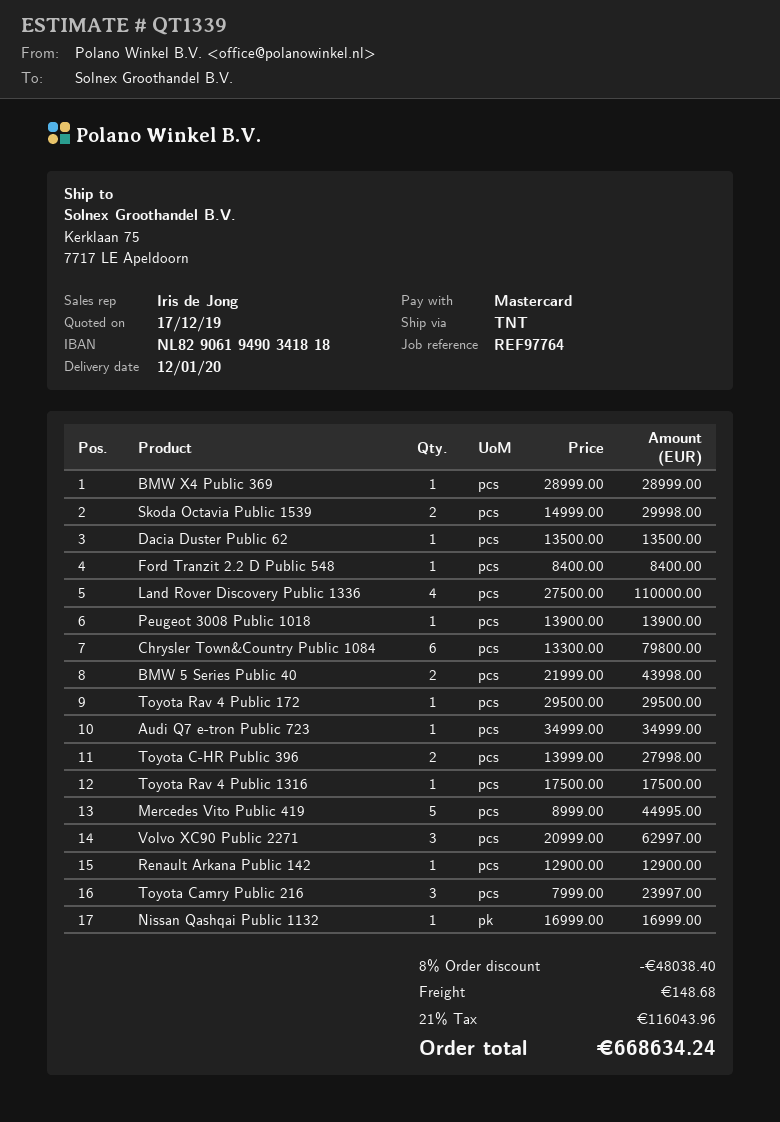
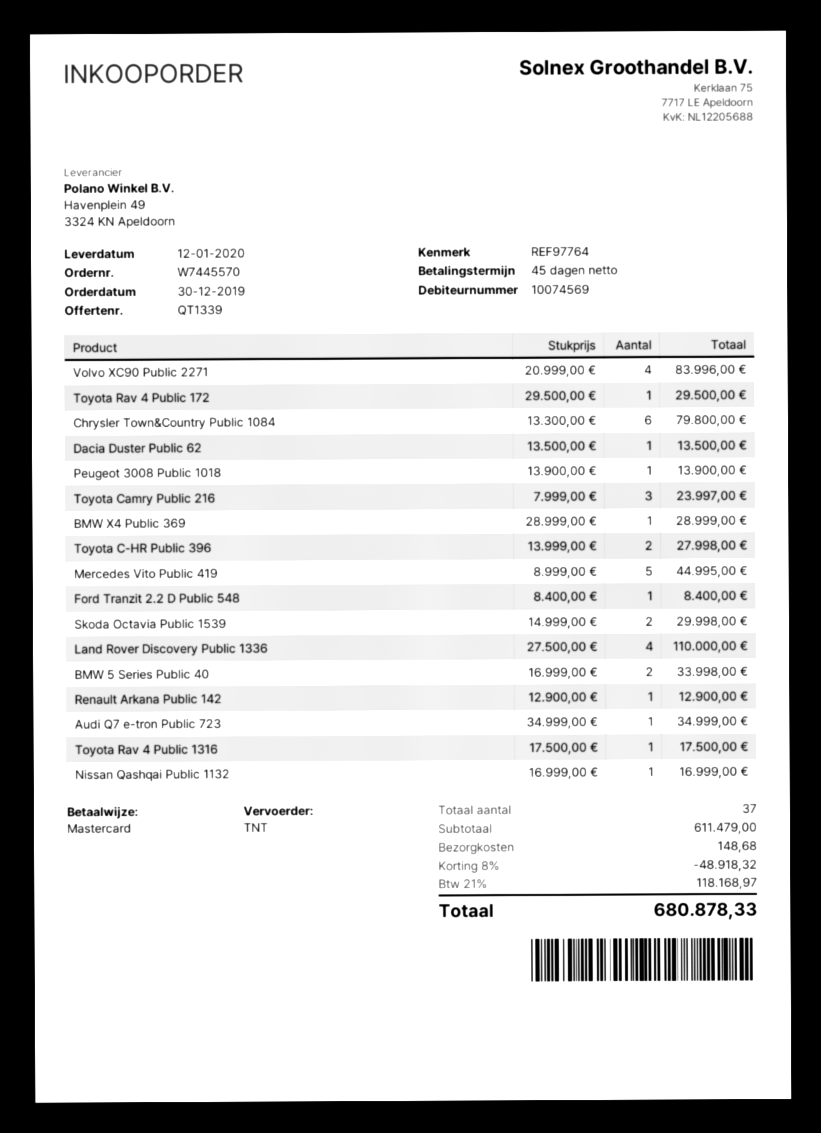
BMW 5 Series Public 40: 2 x 21999.00 = 43998.00 -> 2 x 16999.00 = 33998.00
Volvo XC90 Public 2271: 3 x 20999.00 = 62997.00 -> 4 x 20999.00 = 83996.00
discount: 8% = 48038.40 -> 8% = 48918.32
tax: 21% = 116043.96 -> 21% = 118168.97
total: 668634.24 -> 680878.33

